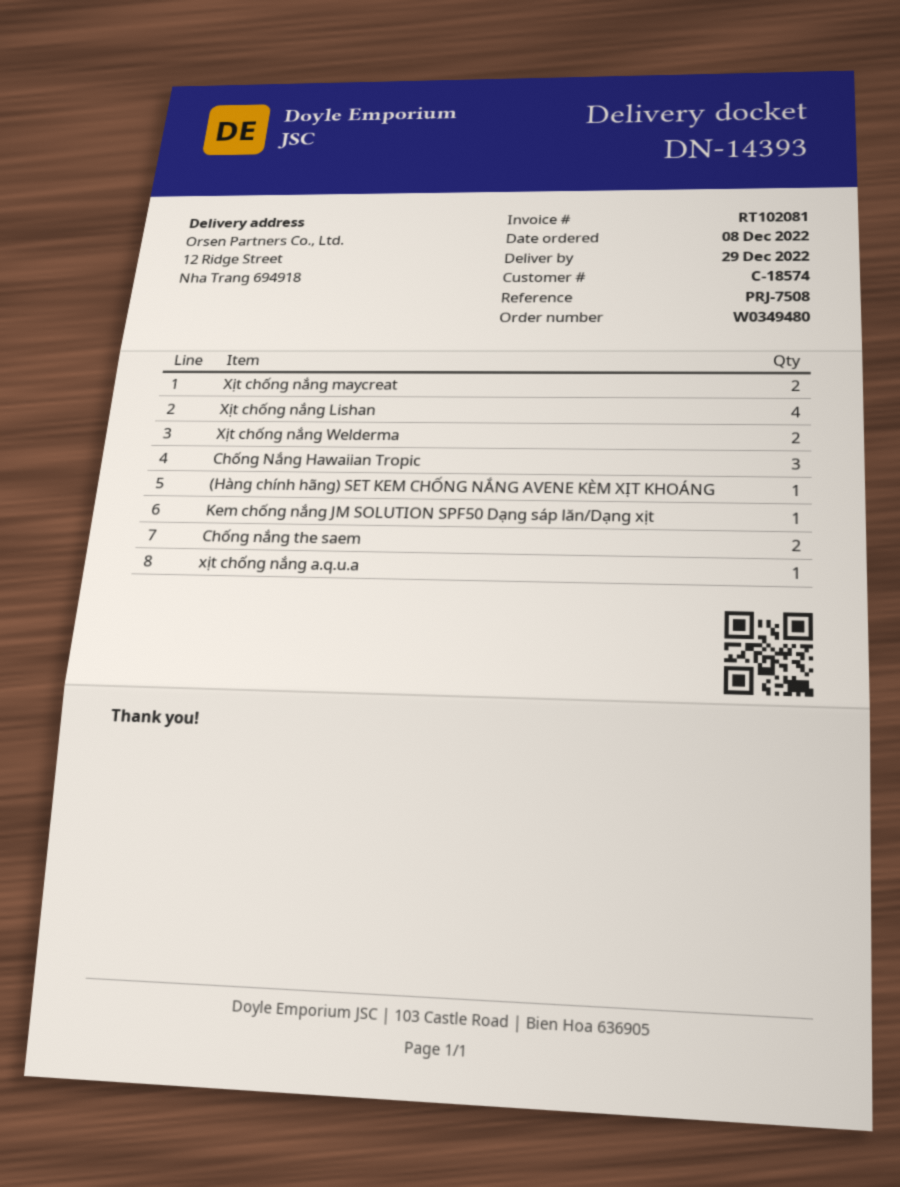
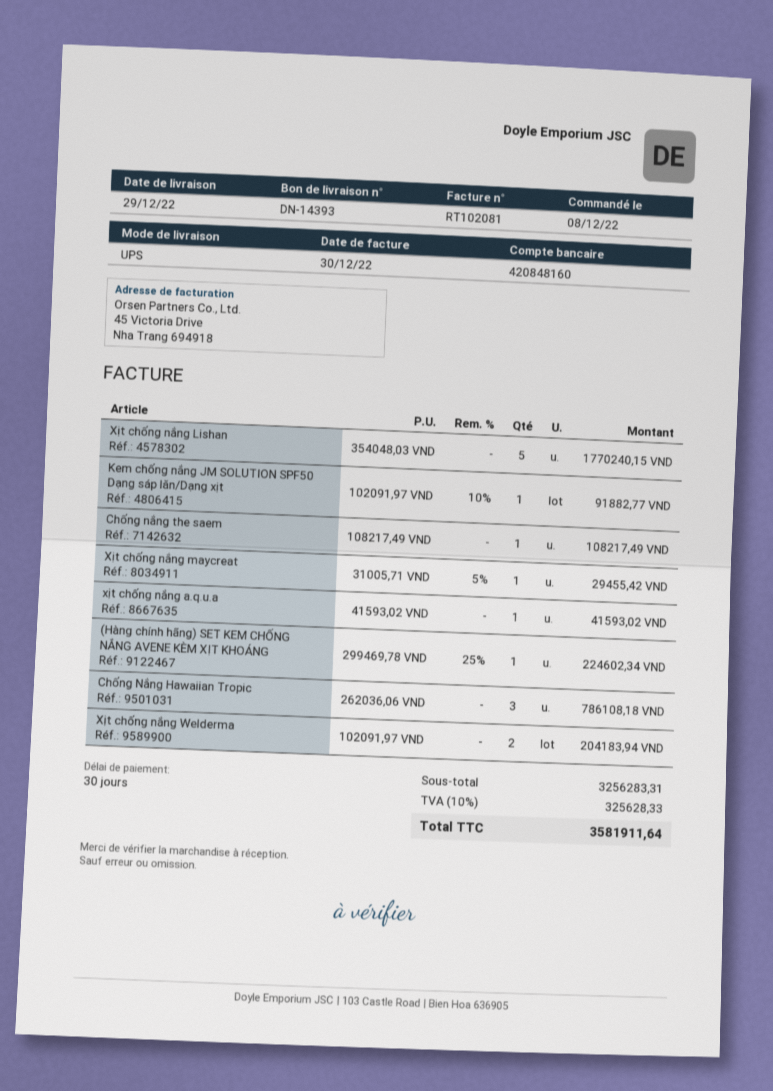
Xịt chống nắng maycreat: 2 -> 1
Xịt chống nắng Lishan: 4 -> 5
Chống nắng the saem: 2 -> 1

